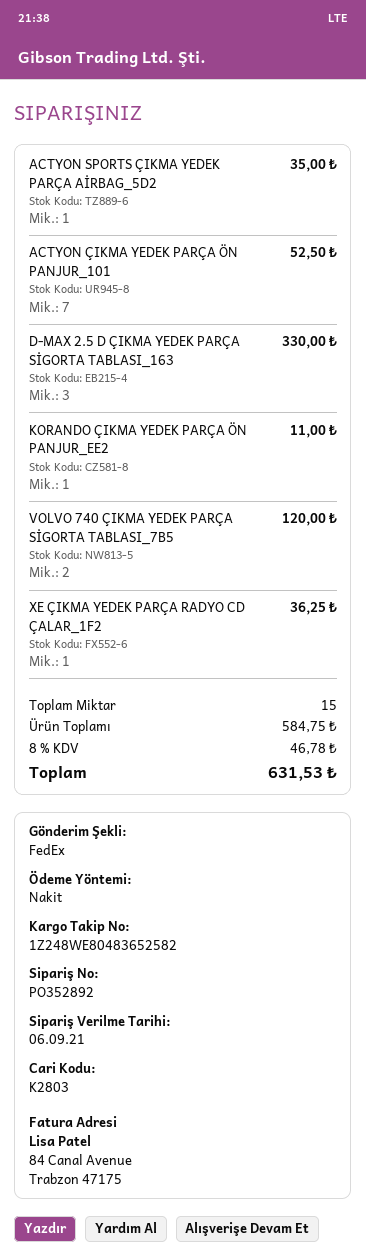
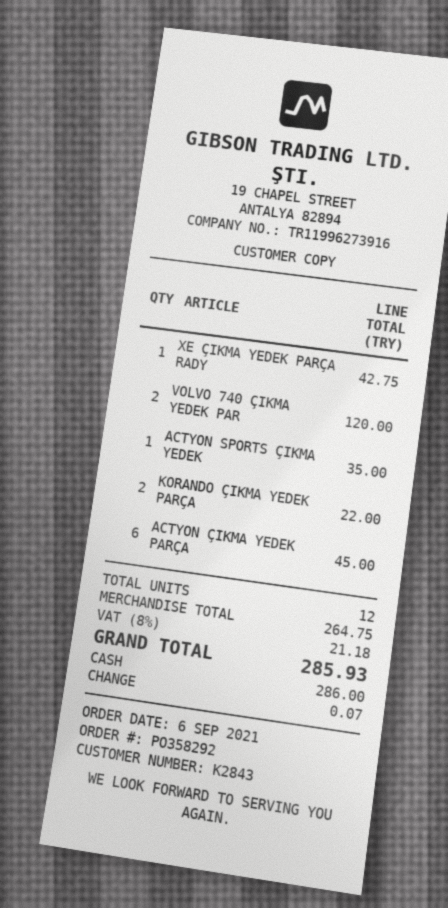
order number: PO352892 -> PO358292
customer number: K2803 -> K2843
ACTYON ÇIKMA YEDEK PARÇA ÖN PANJUR_101: 7 for 52.50 -> 6 for 45.00
D-MAX 2.5 D ÇIKMA YEDEK PARÇA SİGORTA TABLASI_163: 3 for 330.00 -> none
KORANDO ÇIKMA YEDEK PARÇA ÖN PANJUR_EE2: 1 for 11.00 -> 2 for 22.00
XE ÇIKMA YEDEK PARÇA RADYO CD ÇALAR_1F2: 1 for 36.25 -> 1 for 42.75
total quantity: 15 -> 12
subtotal: 584.75 -> 264.75
tax: 8% = 46.78 -> 8% = 21.18
total: 631.53 -> 285.93

